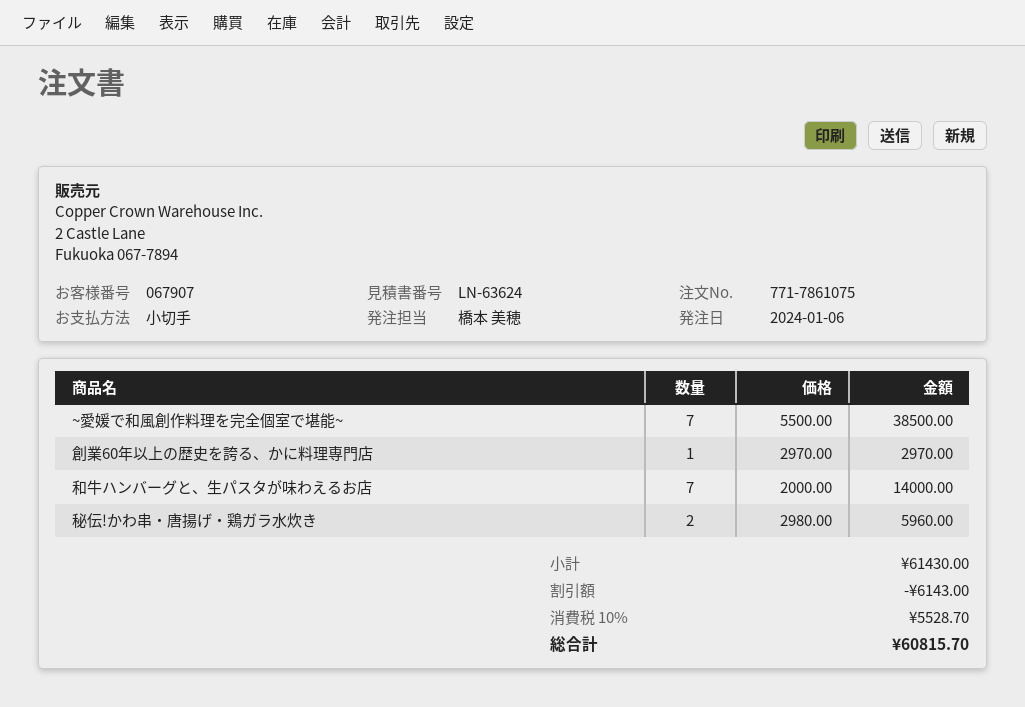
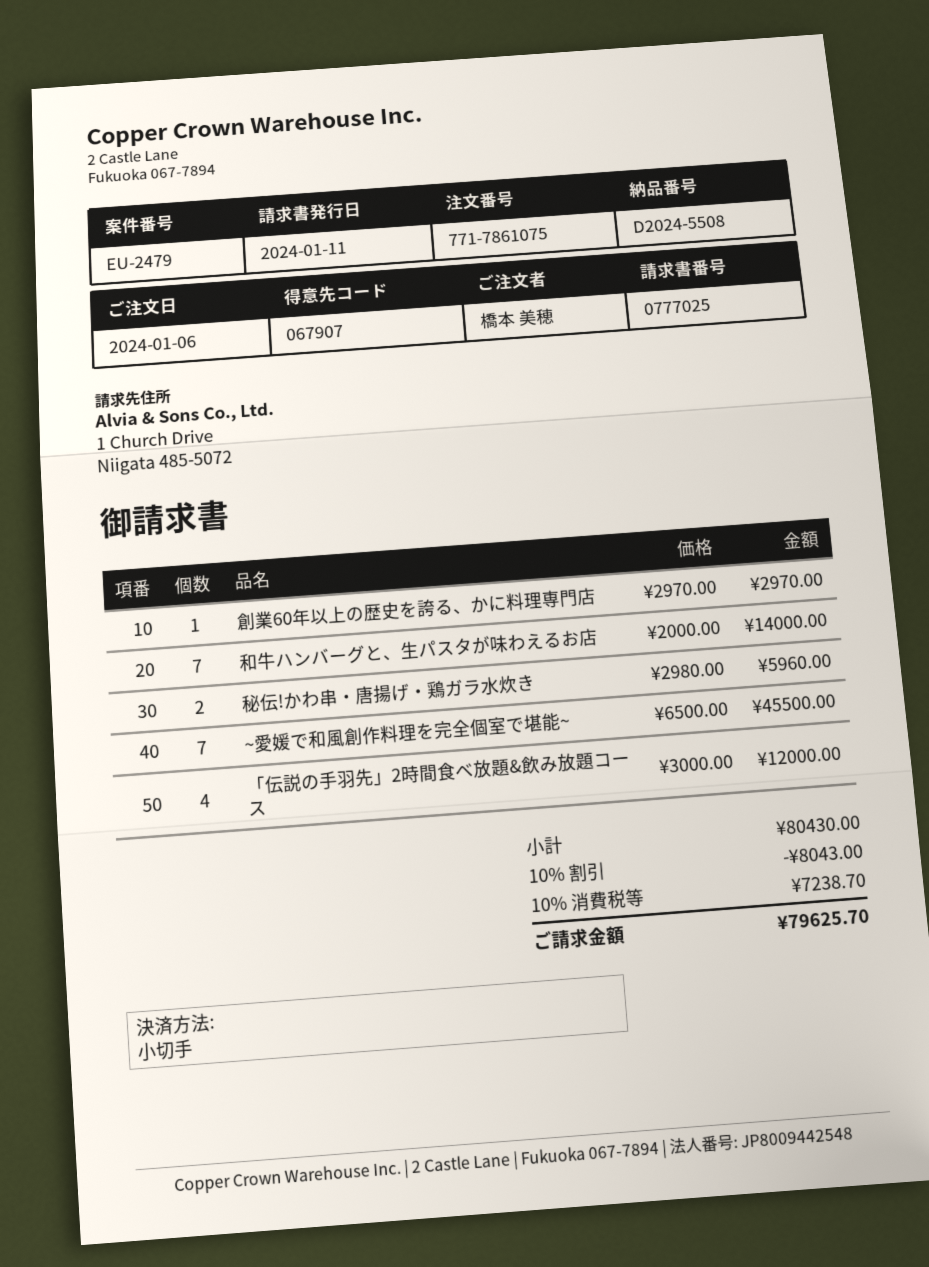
~愛媛で和風創作料理を完全個室で堪能~: 7 x 5500.00 = 38500.00 -> 7 x 6500.00 = 45500.00
「伝説の手羽先」2時間食べ放題&飲み放題コース: none -> 4 x 3000.00 = 12000.00
subtotal: 61430.00 -> 80430.00
discount: 6143.00 -> 8043.00
tax: 10% = 5528.70 -> 10% = 7238.70
total: 60815.70 -> 79625.70

